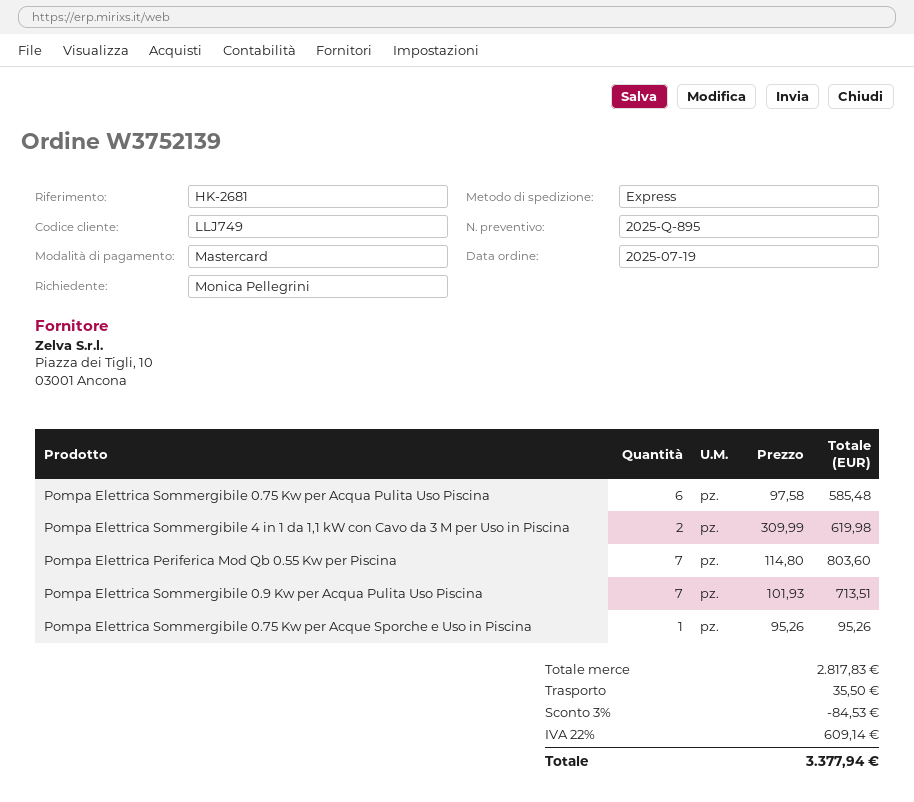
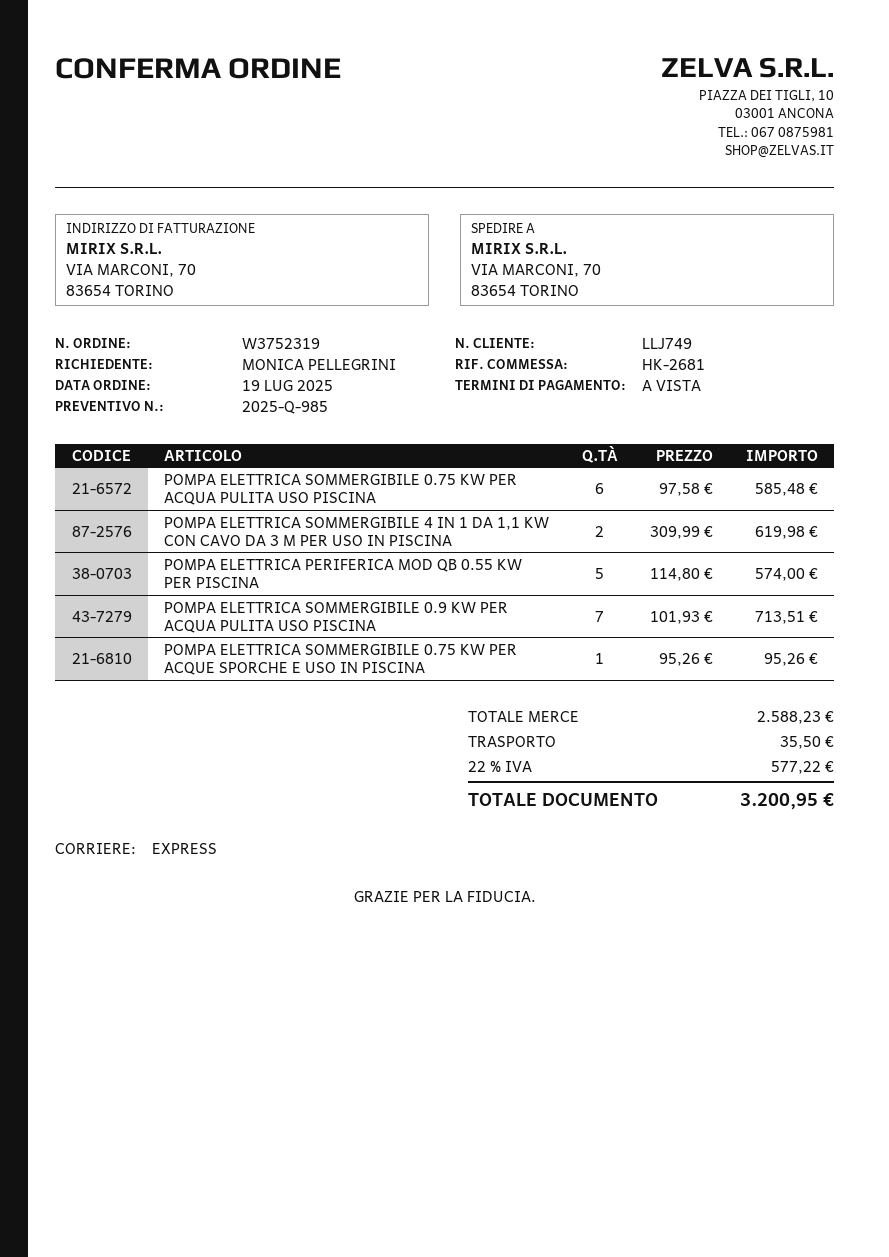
quote number: 2025-Q-895 -> 2025-Q-985
order number: W3752139 -> W3752319
Pompa Elettrica Periferica Mod Qb 0.55 Kw per Piscina: 7 x 114.80 = 803.60 -> 5 x 114.80 = 574.00
subtotal: 2817.83 -> 2588.23
discount: 3% = 84.53 -> none
tax: 22% = 609.14 -> 22% = 577.22
total: 3377.94 -> 3200.95

